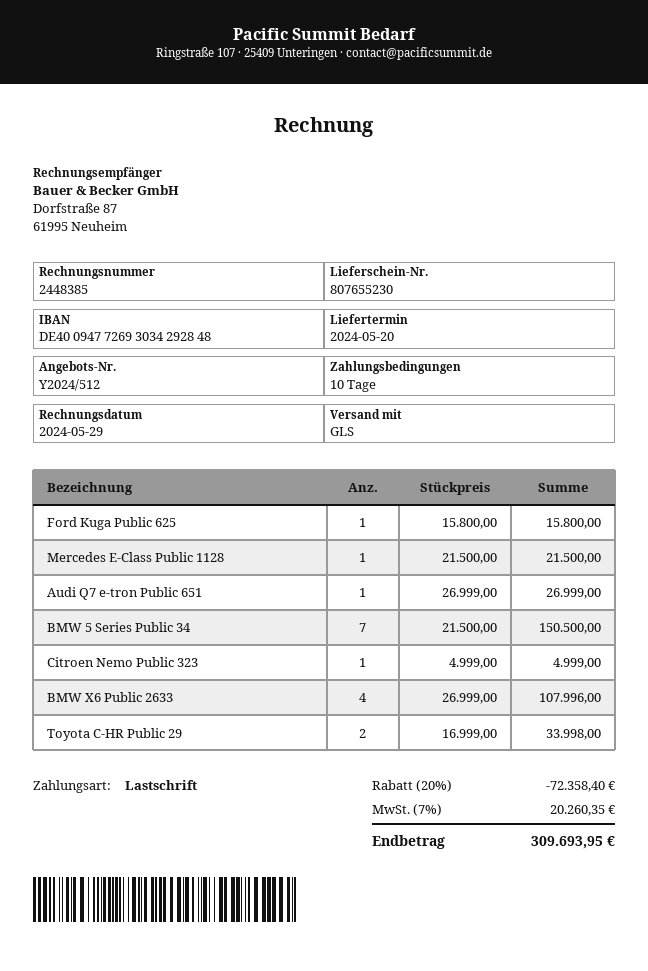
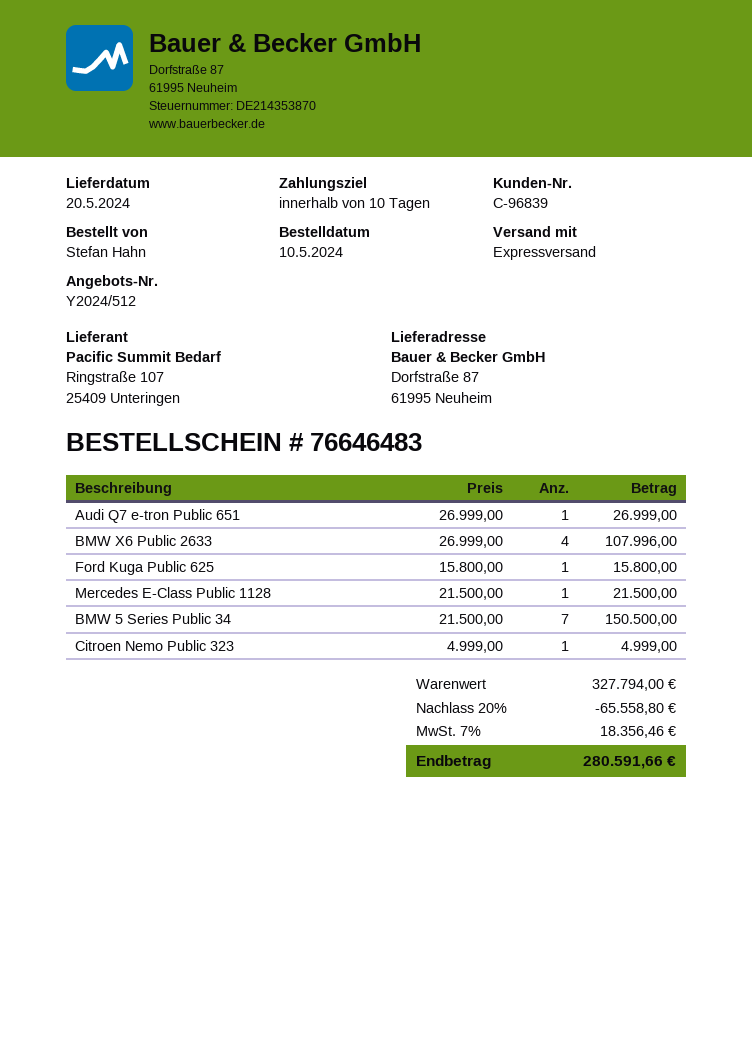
shipping method: GLS -> express
Toyota C-HR Public 29: 2 x 16999.00 = 33998.00 -> none
discount: 20% = 72358.40 -> 20% = 65558.80
tax: 7% = 20260.35 -> 7% = 18356.46
total: 309693.95 -> 280591.66

